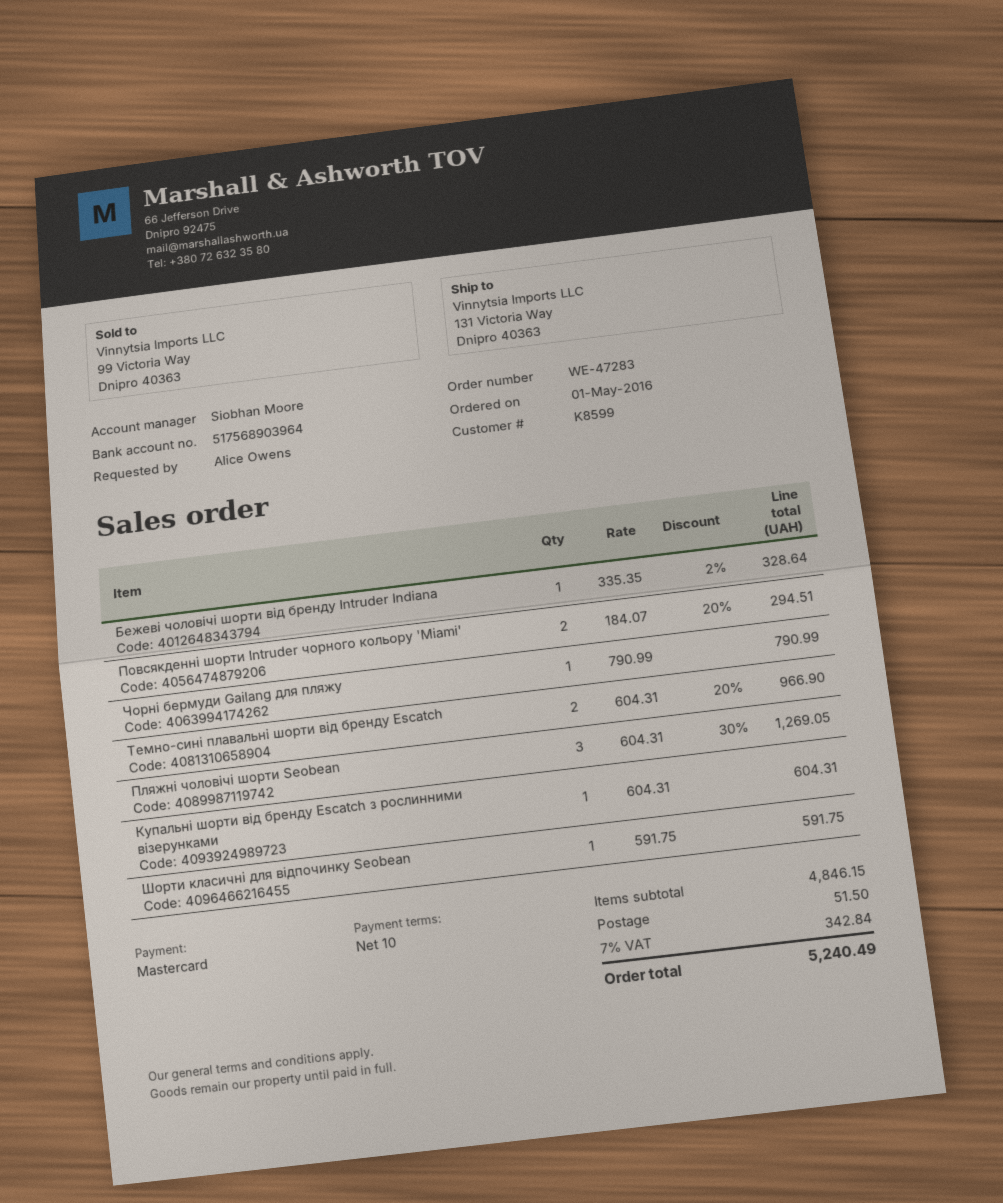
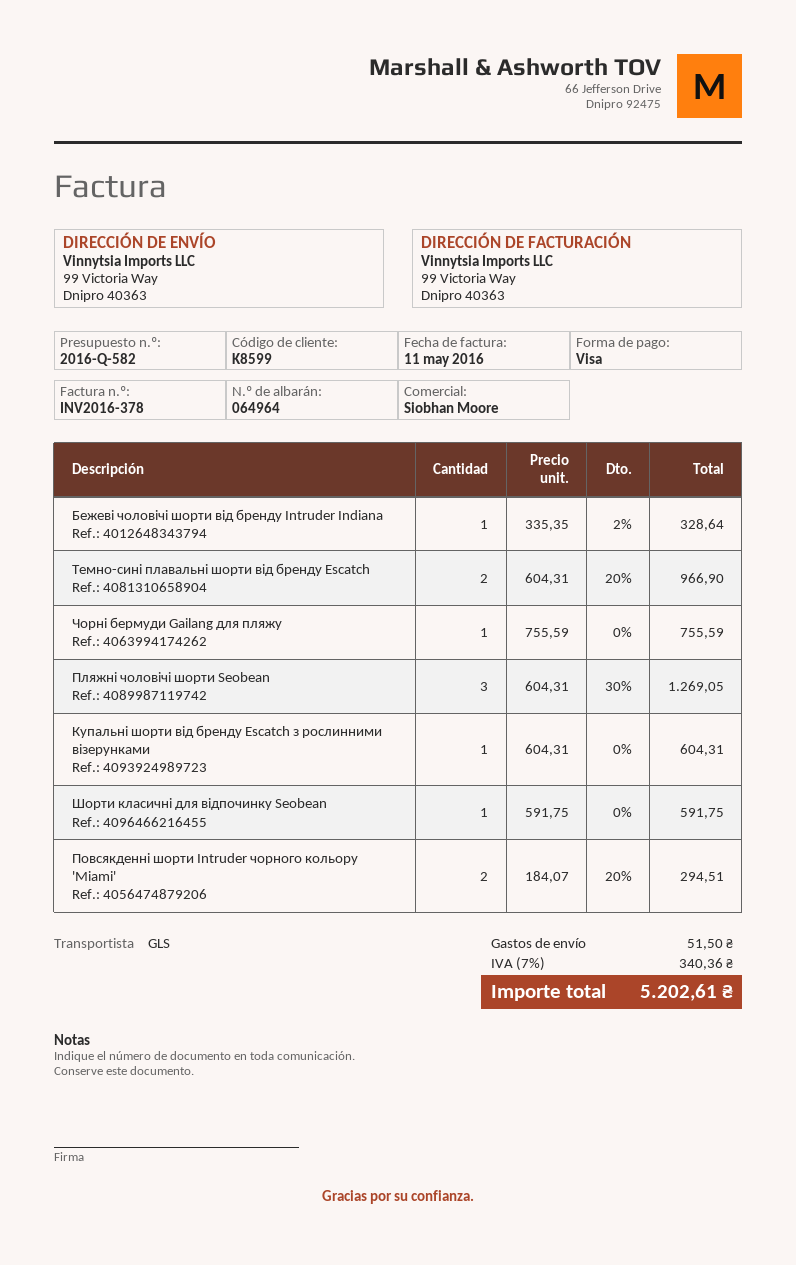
payment method: Mastercard -> Visa
ship to: 131 Victoria Way, Dnipro 40363 -> 99 Victoria Way, Dnipro 40363
Чорні бермуди Gailang для пляжу: 1 x 790.99 = 790.99 -> 1 x 755.59 = 755.59
tax: 7% = 342.84 -> 7% = 340.36
total: 5240.49 -> 5202.61

